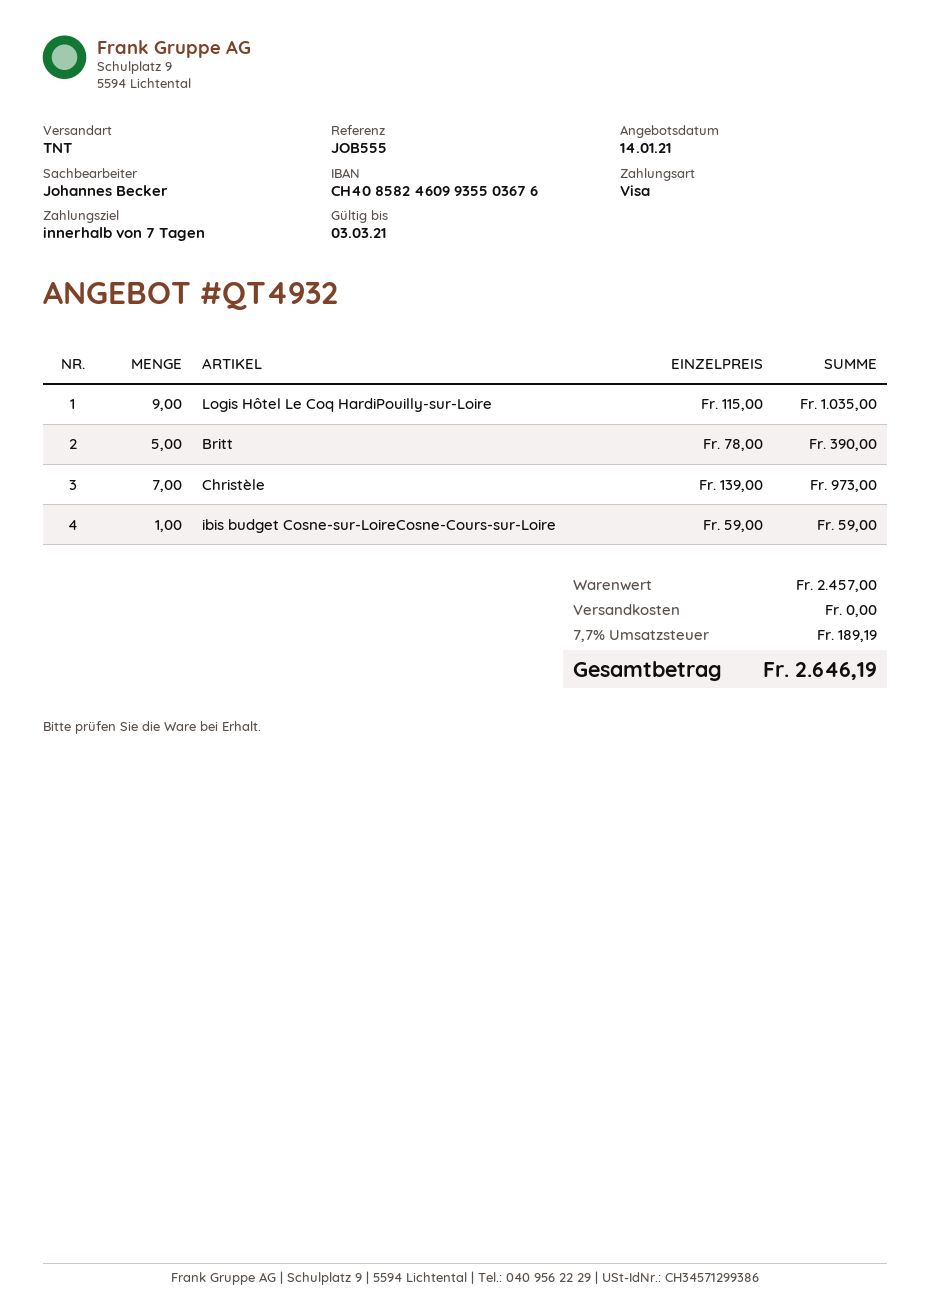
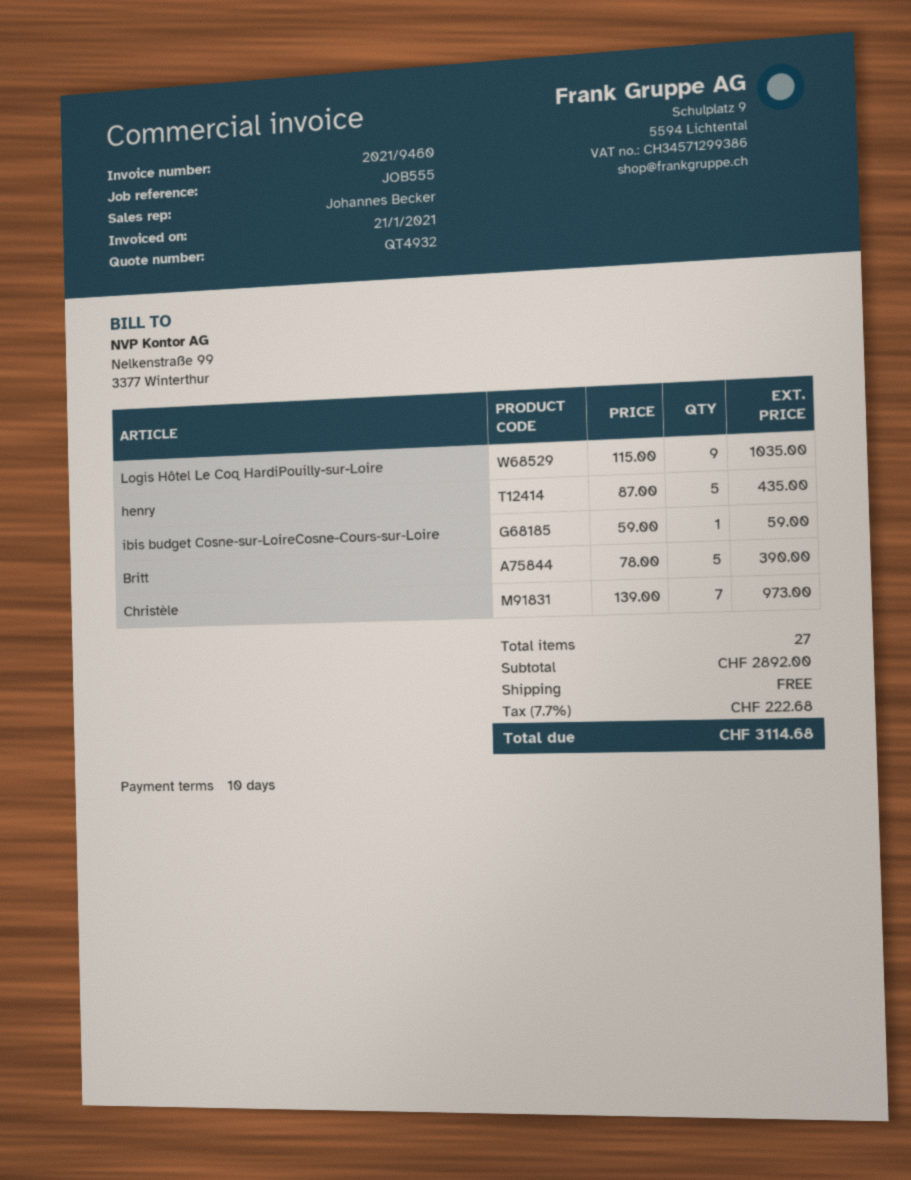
payment terms: 7 days -> 10 days
henry: none -> 5 x 87.00 = 435.00
subtotal: 2457.00 -> 2892.00
tax: 7.7% = 189.19 -> 7.7% = 222.68
total: 2646.19 -> 3114.68

